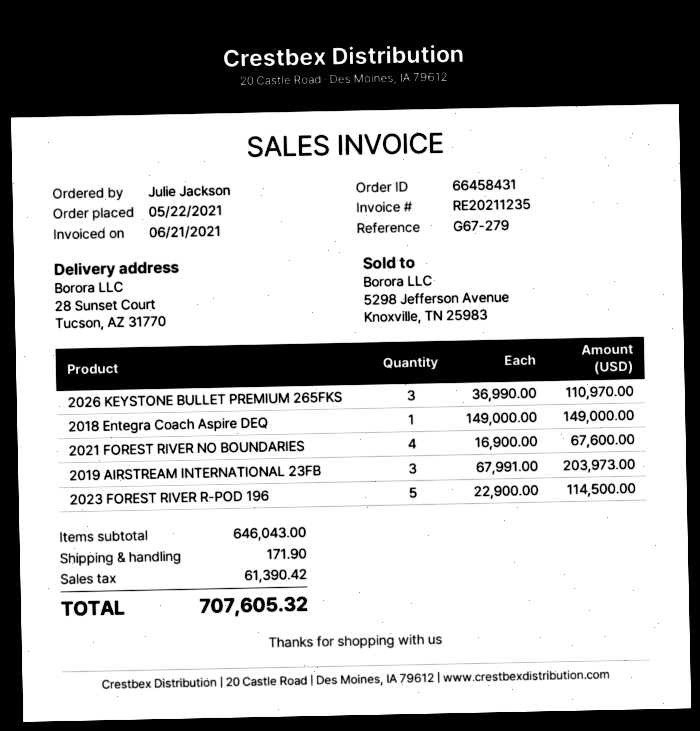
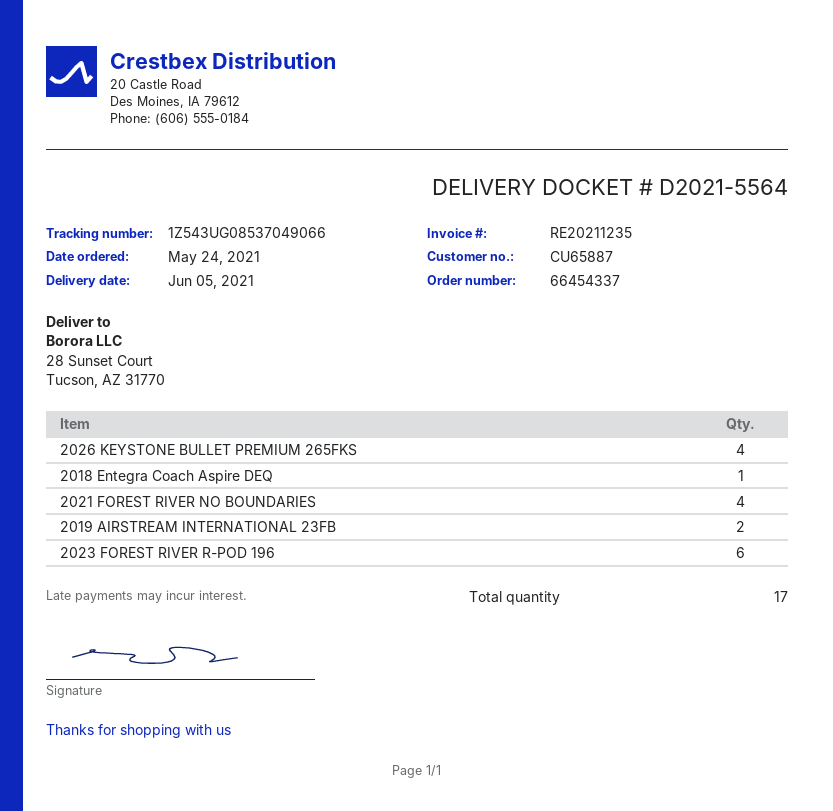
order number: 66458431 -> 66454337
order date: 2021-05-22 -> 2021-05-24
2026 KEYSTONE BULLET PREMIUM 265FKS: 3 -> 4
2019 AIRSTREAM INTERNATIONAL 23FB: 3 -> 2
2023 FOREST RIVER R-POD 196: 5 -> 6

